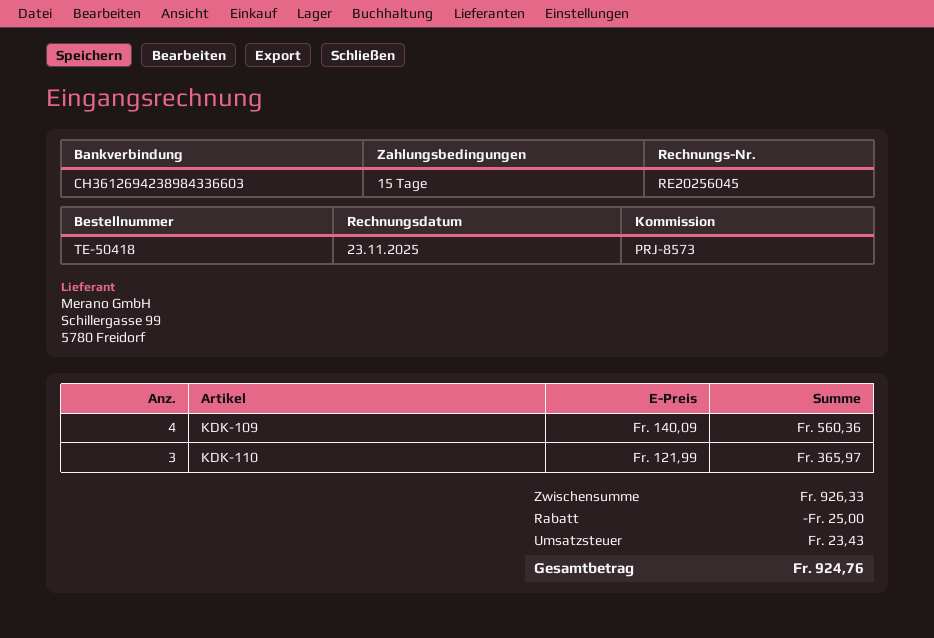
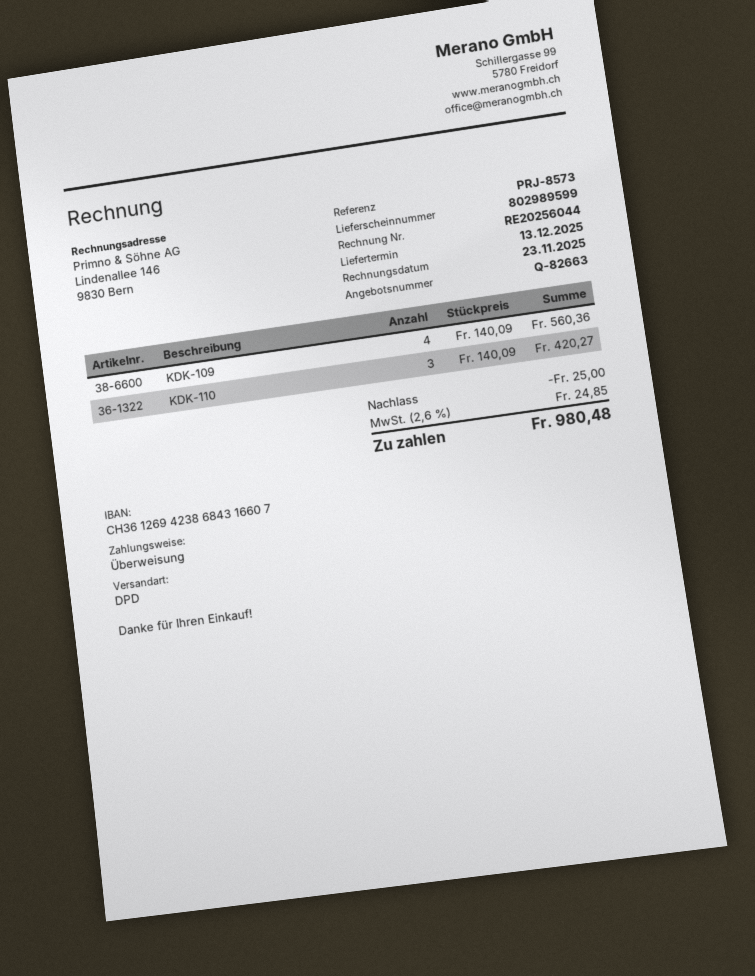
invoice number: RE20256045 -> RE20256044
bank account: CH3612694238984336603 -> CH3612694238684316607
KDK-110: 3 x 121.99 = 365.97 -> 3 x 140.09 = 420.27
tax: 23.43 -> 24.85
total: 924.76 -> 980.48

